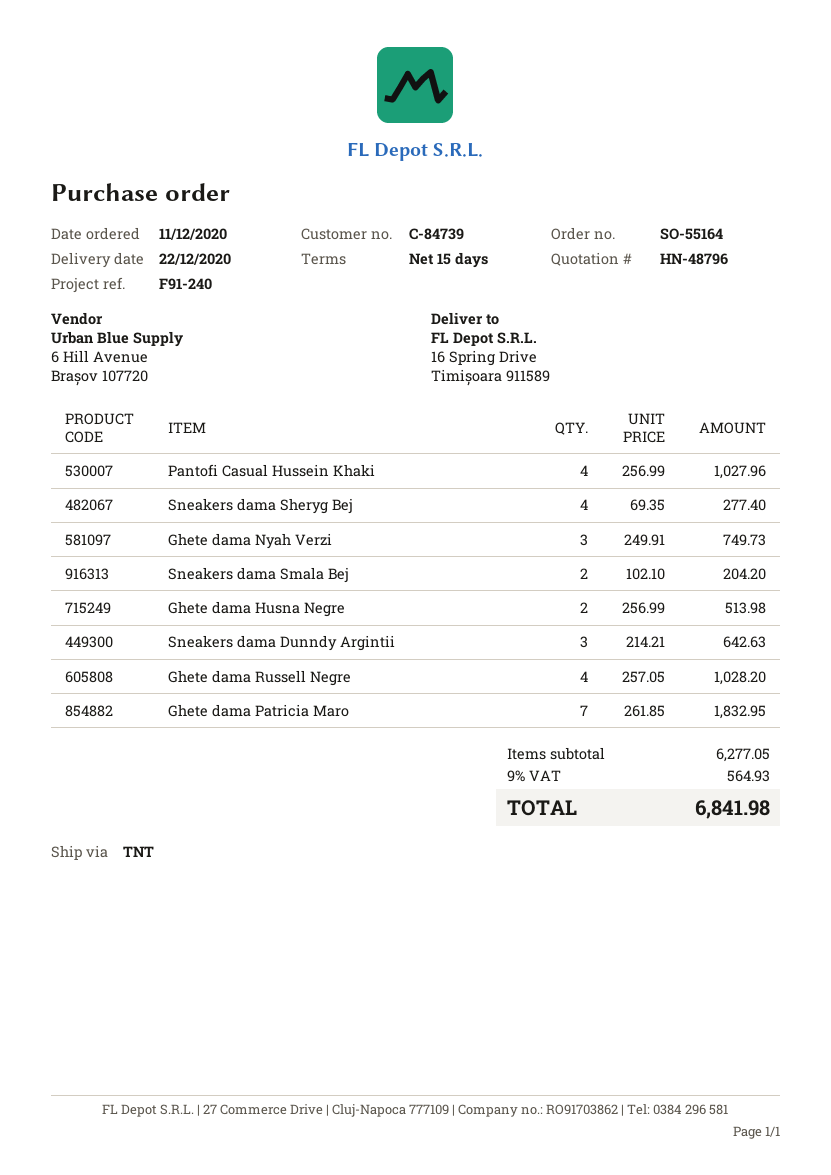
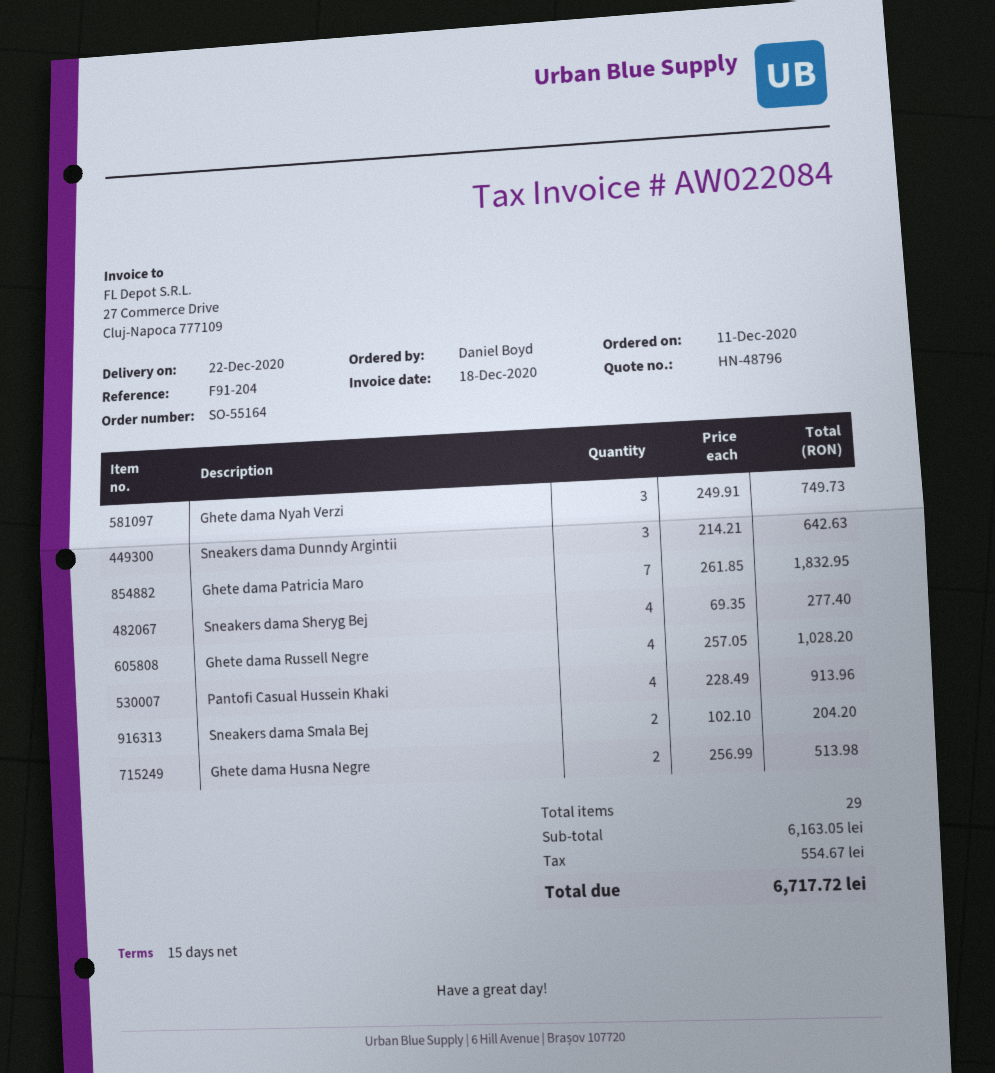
reference: F91-240 -> F91-204
Pantofi Casual Hussein Khaki: 4 x 256.99 = 1027.96 -> 4 x 228.49 = 913.96
subtotal: 6277.05 -> 6163.05
tax: 564.93 -> 554.67
total: 6841.98 -> 6717.72

